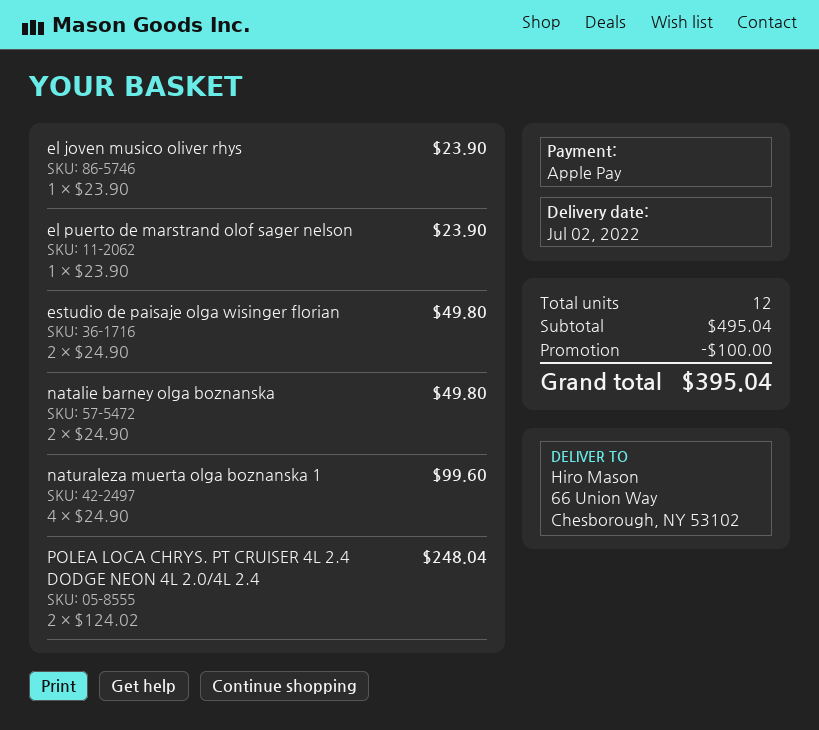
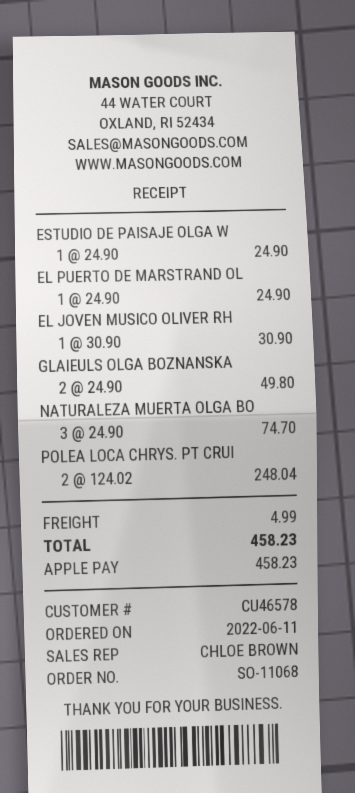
el joven musico oliver rhys: 1 x 23.90 = 23.90 -> 1 x 30.90 = 30.90
el puerto de marstrand olof sager nelson: 1 x 23.90 = 23.90 -> 1 x 24.90 = 24.90
estudio de paisaje olga wisinger florian: 2 x 24.90 = 49.80 -> 1 x 24.90 = 24.90
natalie barney olga boznanska: 2 x 24.90 = 49.80 -> none
naturaleza muerta olga boznanska 1: 4 x 24.90 = 99.60 -> 3 x 24.90 = 74.70
GLAIEULS OLGA BOZNANSKA: none -> 2 x 24.90 = 49.80
discount: 100.00 -> none
shipping: none -> 4.99
total: 395.04 -> 458.23

